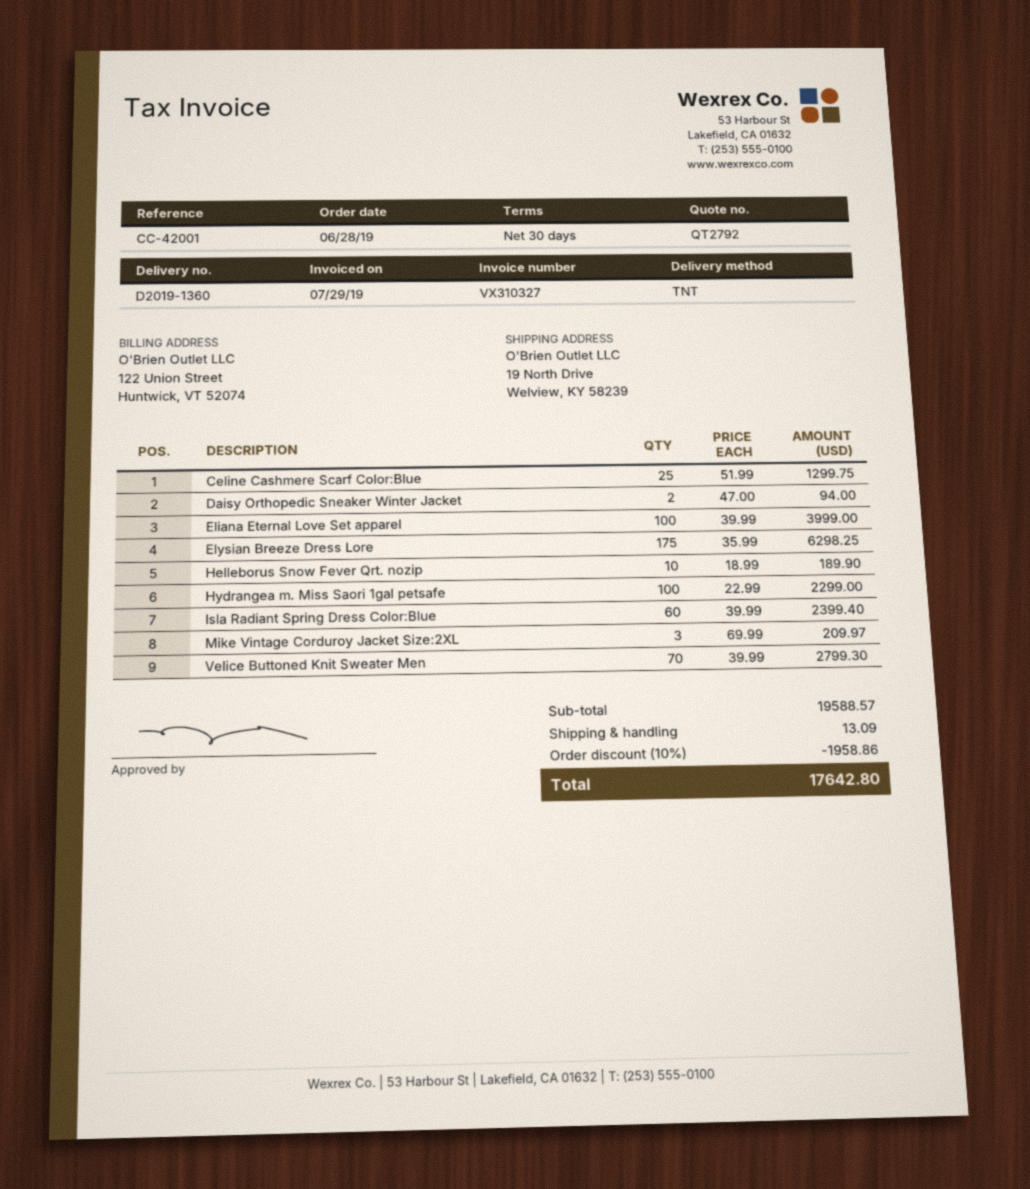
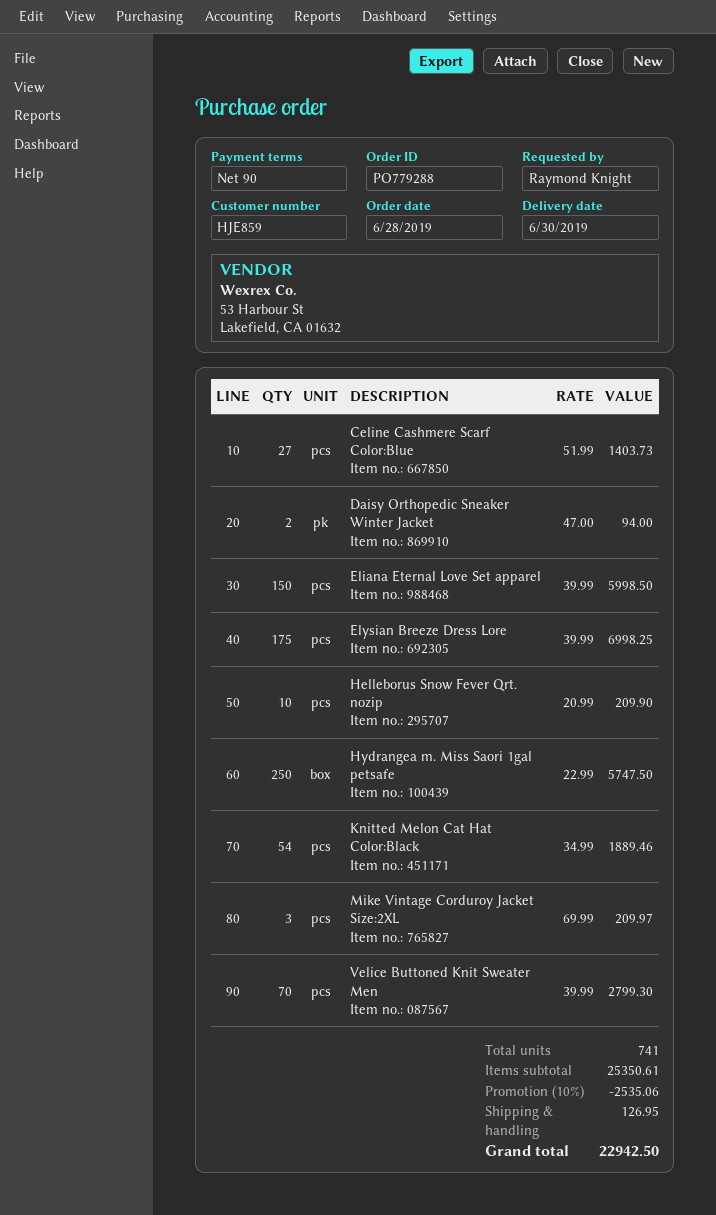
payment terms: 30 days -> 90 days
Celine Cashmere Scarf Color:Blue: 25 x 51.99 = 1299.75 -> 27 x 51.99 = 1403.73
Eliana Eternal Love Set apparel: 100 x 39.99 = 3999.00 -> 150 x 39.99 = 5998.50
Elysian Breeze Dress Lore: 175 x 35.99 = 6298.25 -> 175 x 39.99 = 6998.25
Helleborus Snow Fever Qrt. nozip: 10 x 18.99 = 189.90 -> 10 x 20.99 = 209.90
Hydrangea m. Miss Saori 1gal petsafe: 100 x 22.99 = 2299.00 -> 250 x 22.99 = 5747.50
Isla Radiant Spring Dress Color:Blue: 60 x 39.99 = 2399.40 -> none
Knitted Melon Cat Hat Color:Black: none -> 54 x 34.99 = 1889.46
subtotal: 19588.57 -> 25350.61
discount: 10% = 1958.86 -> 10% = 2535.06
shipping: 13.09 -> 126.95
total: 17642.80 -> 22942.50

